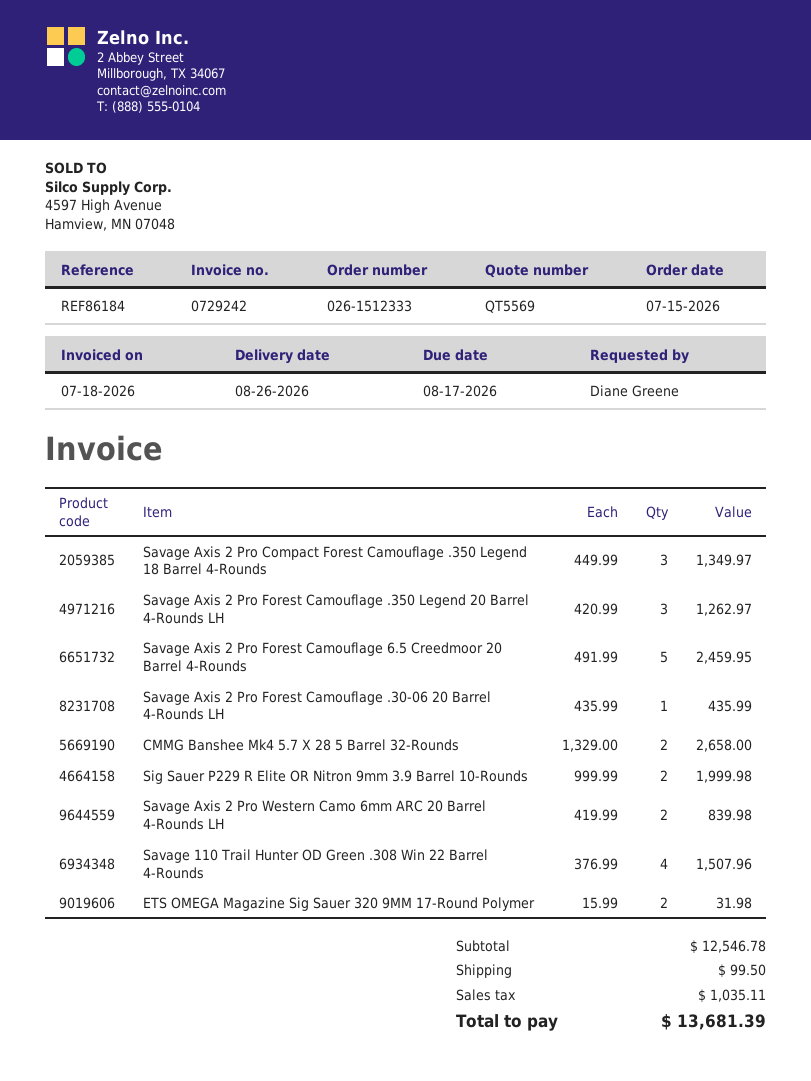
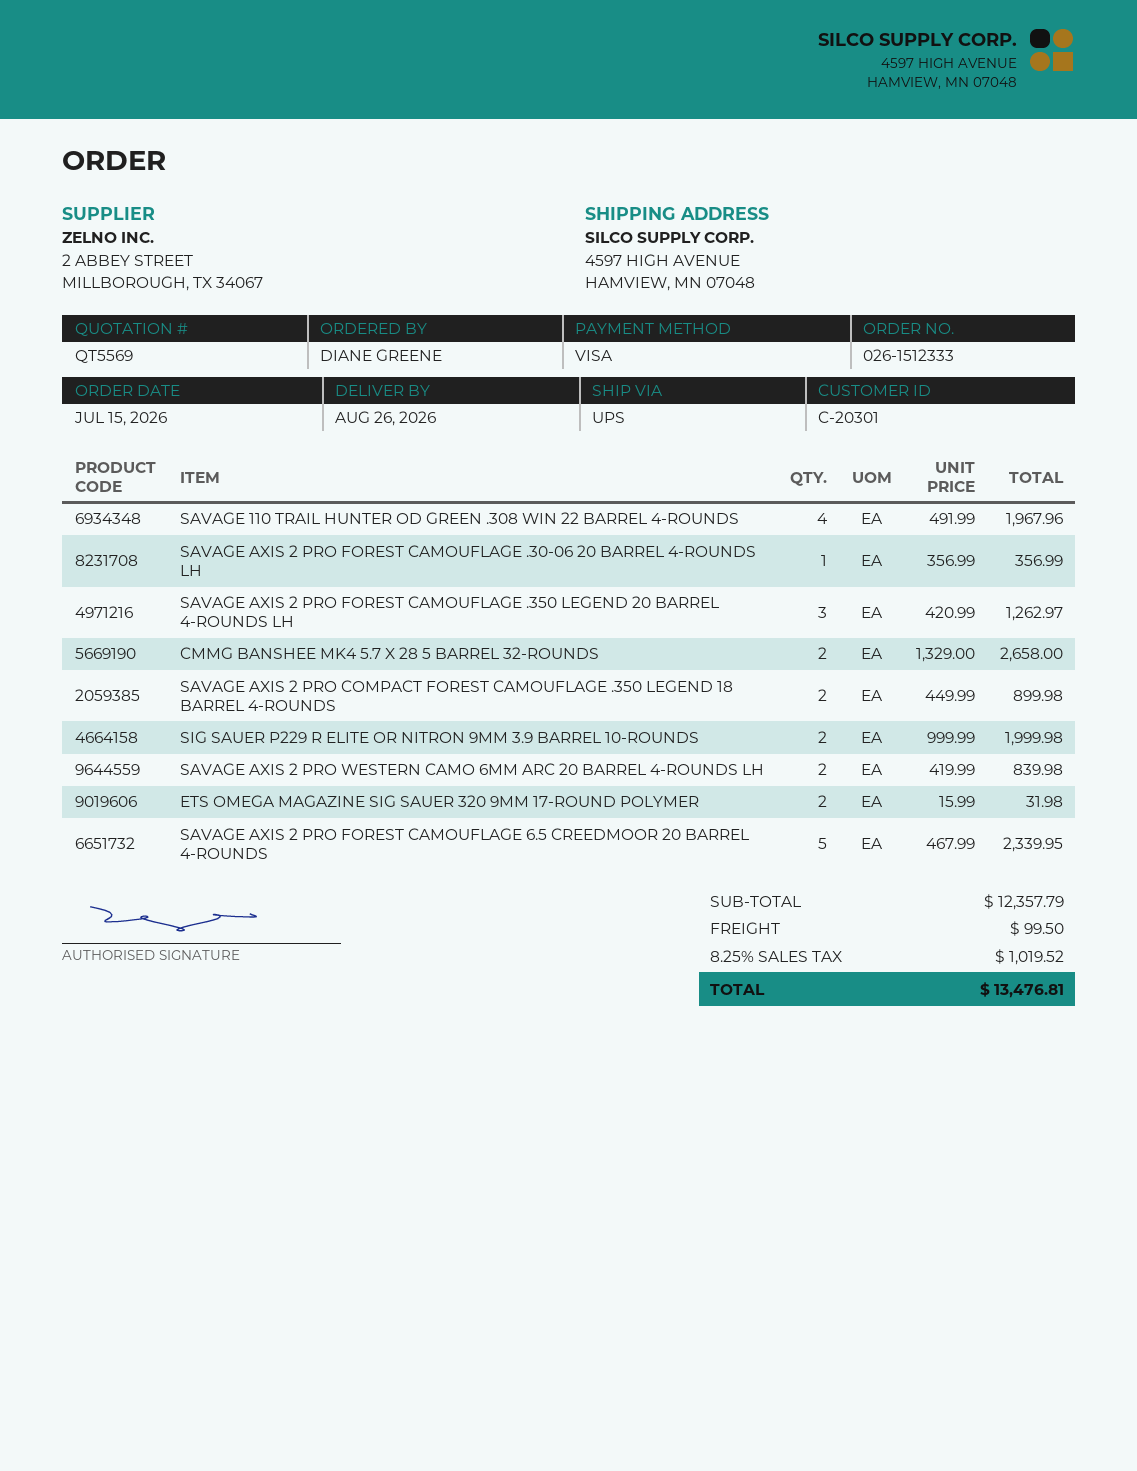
Savage Axis 2 Pro Compact Forest Camouflage .350 Legend 18 Barrel 4-Rounds: 3 x 449.99 = 1349.97 -> 2 x 449.99 = 899.98
Savage Axis 2 Pro Forest Camouflage 6.5 Creedmoor 20 Barrel 4-Rounds: 5 x 491.99 = 2459.95 -> 5 x 467.99 = 2339.95
Savage Axis 2 Pro Forest Camouflage .30-06 20 Barrel 4-Rounds LH: 1 x 435.99 = 435.99 -> 1 x 356.99 = 356.99
Savage 110 Trail Hunter OD Green .308 Win 22 Barrel 4-Rounds: 4 x 376.99 = 1507.96 -> 4 x 491.99 = 1967.96
subtotal: 12546.78 -> 12357.79
tax: 1035.11 -> 1019.52
total: 13681.39 -> 13476.81

